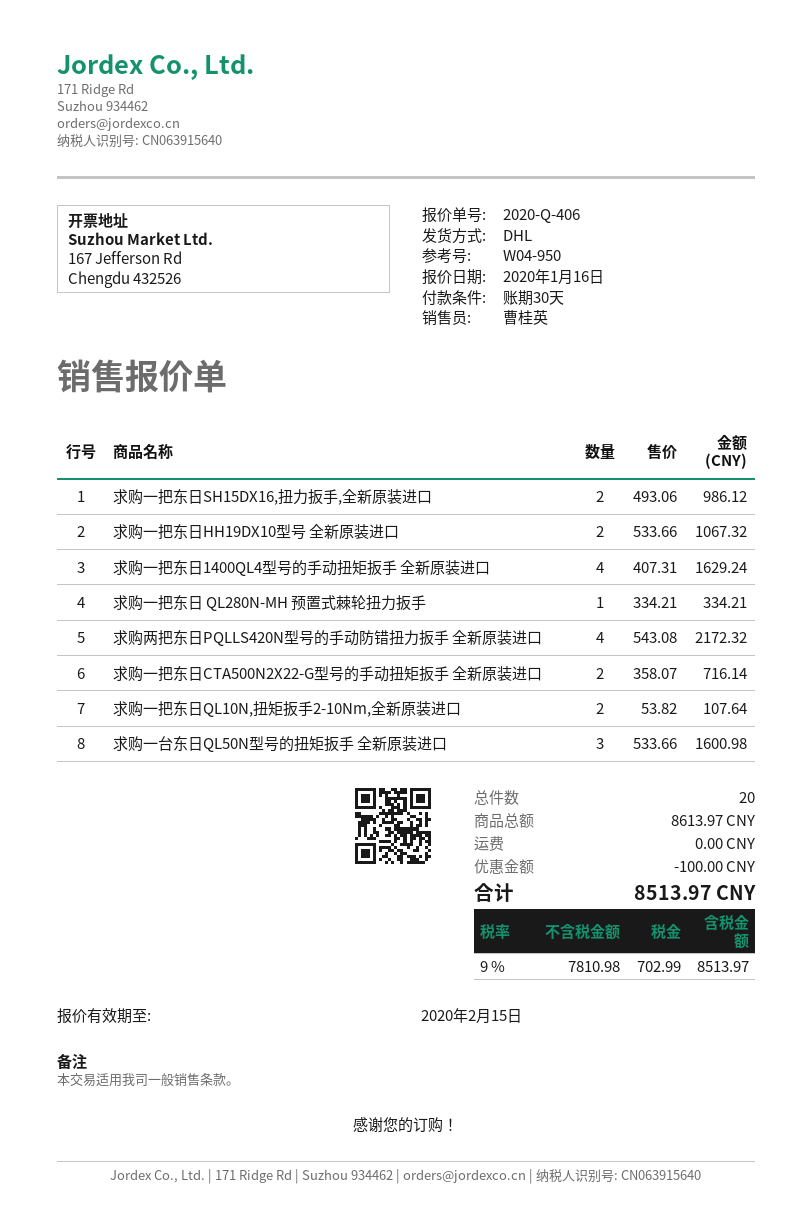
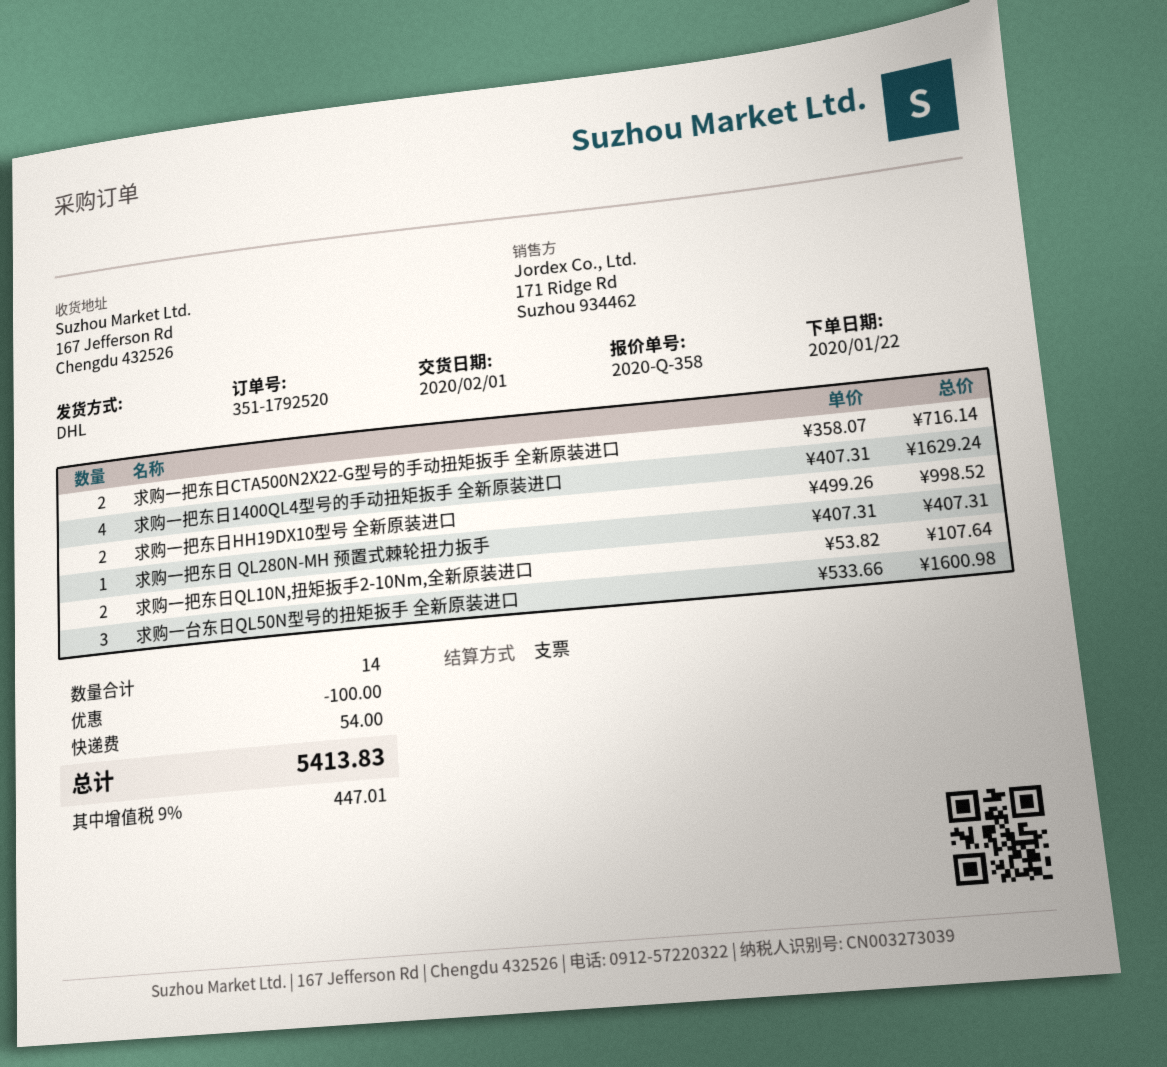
quote number: 2020-Q-406 -> 2020-Q-358
求购一把东日SH15DX16,扭力扳手,全新原装进口: 2 x 493.06 = 986.12 -> none
求购一把东日HH19DX10型号 全新原装进口: 2 x 533.66 = 1067.32 -> 2 x 499.26 = 998.52
求购一把东日 QL280N‑MH 预置式棘轮扭力扳手: 1 x 334.21 = 334.21 -> 1 x 407.31 = 407.31
求购两把东日PQLLS420N型号的手动防错扭力扳手 全新原装进口: 4 x 543.08 = 2172.32 -> none
total quantity: 20 -> 14
shipping: 0.00 -> 54.00
tax: 9% = 702.99 -> 9% = 447.01
total: 8513.97 -> 5413.83

